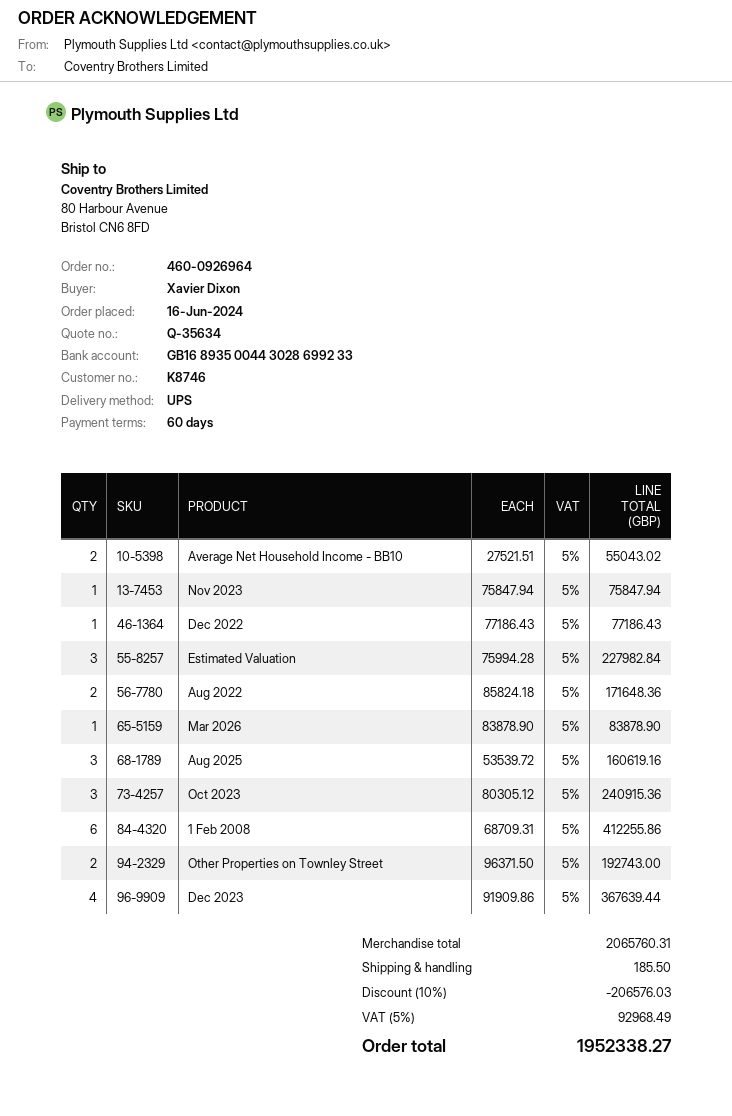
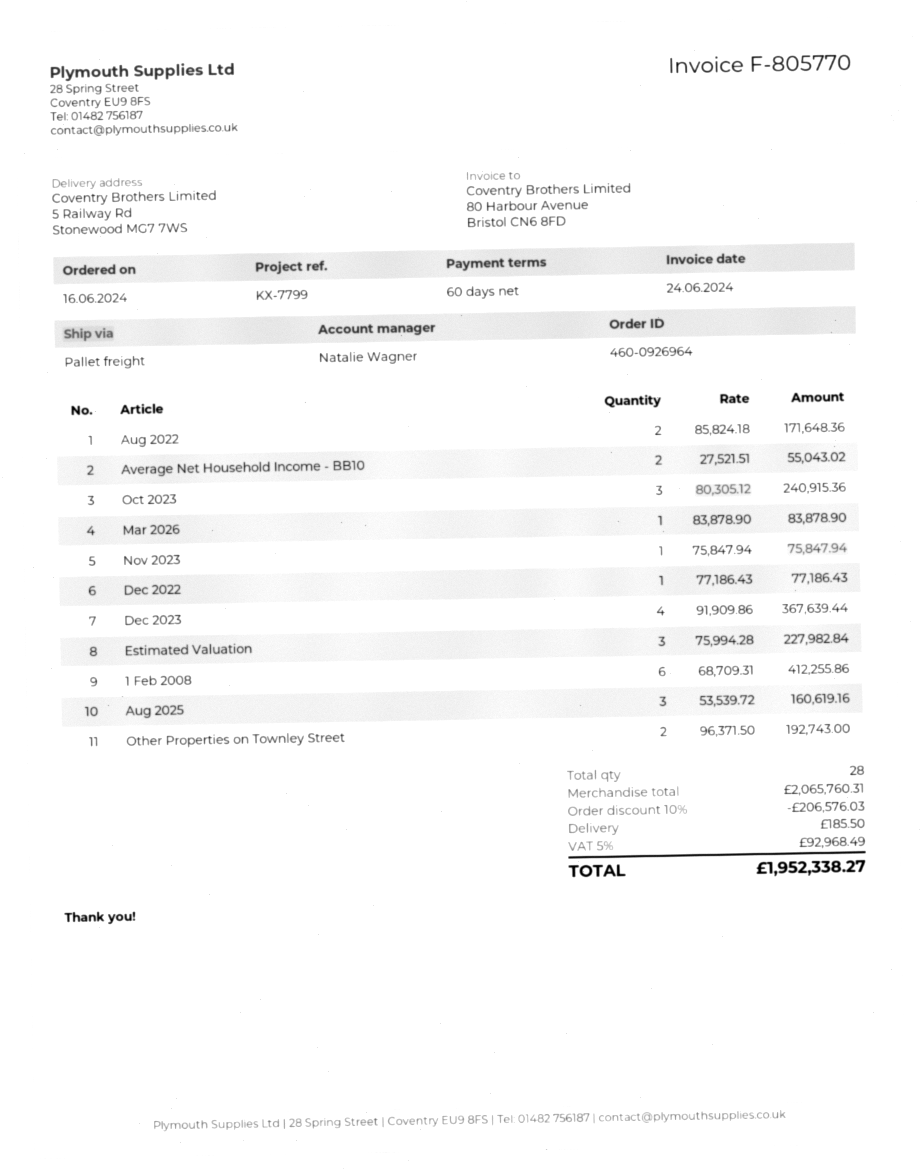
shipping method: UPS -> pallet freight
ship to: 80 Harbour Avenue, Bristol CN6 8FD -> 5 Railway Rd, Stonewood MG7 7WS

